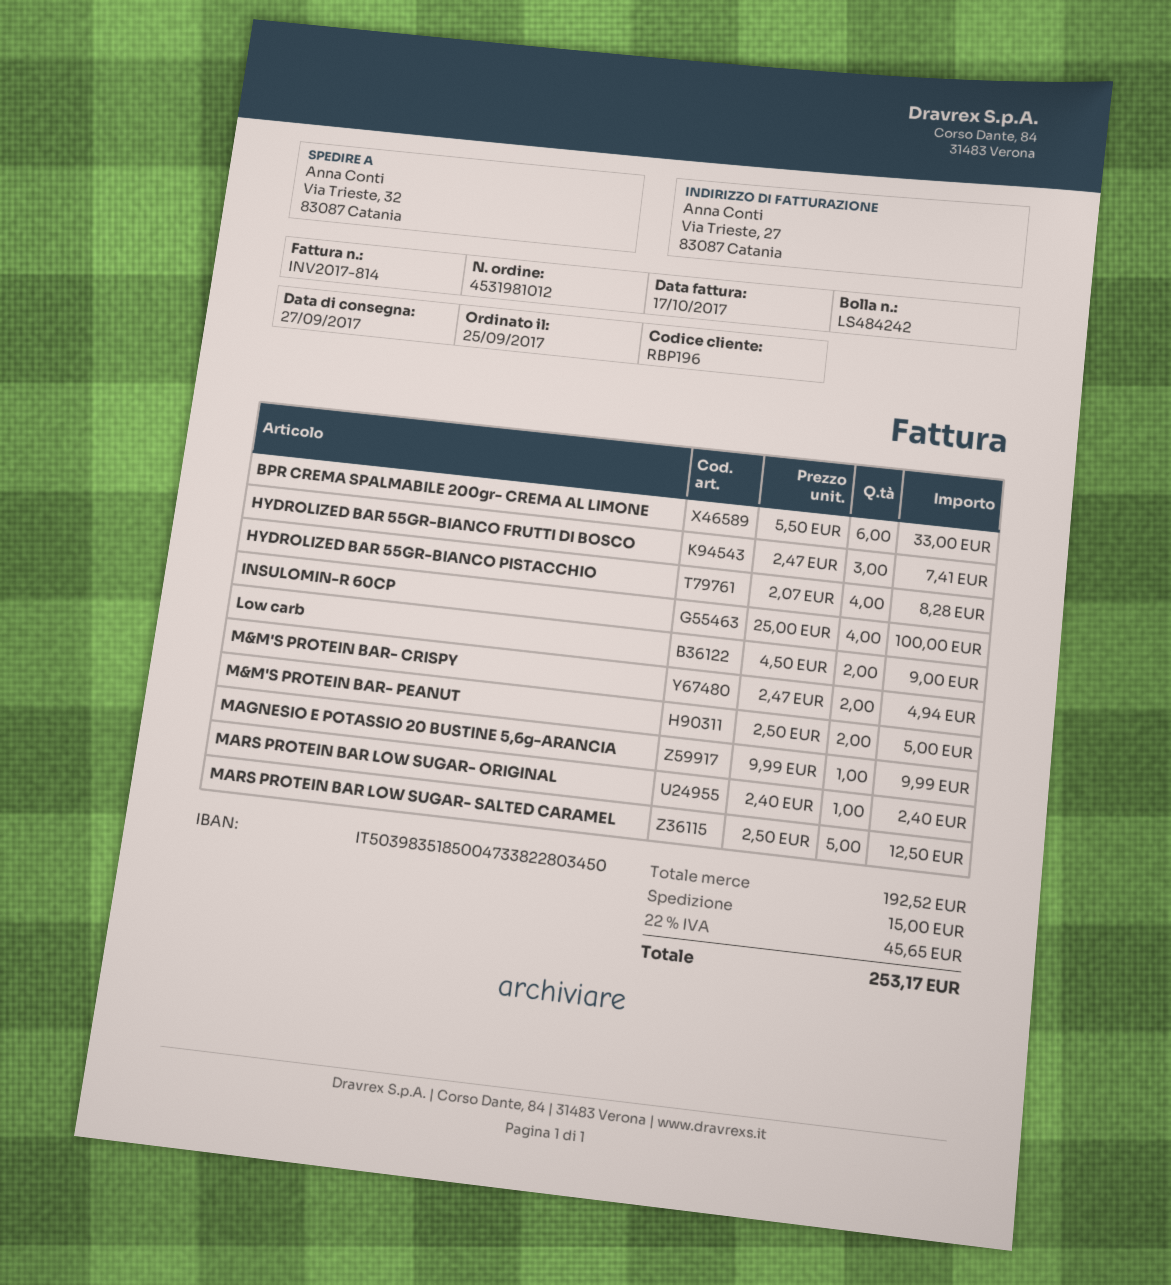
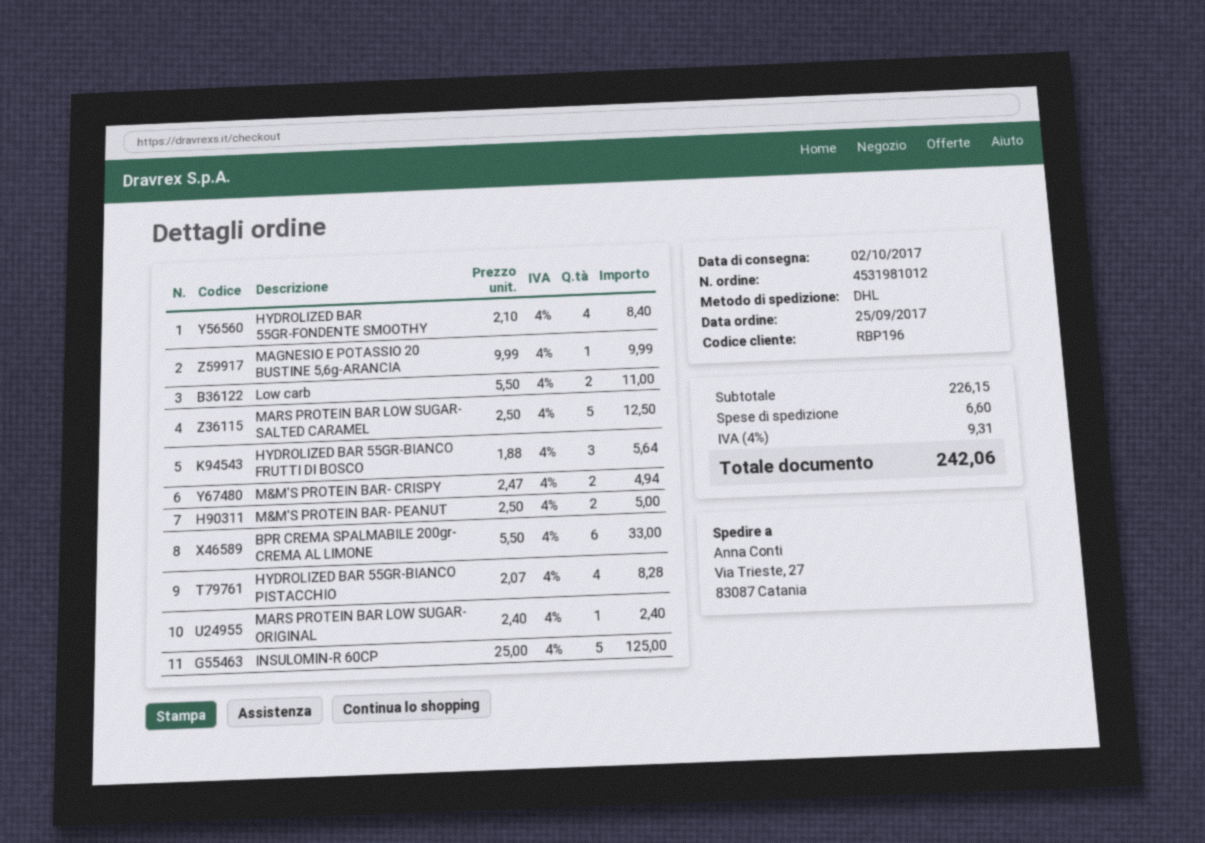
delivery date: 2017-09-27 -> 2017-10-02
ship to: Via Trieste, 32, 83087 Catania -> Via Trieste, 27, 83087 Catania
HYDROLIZED BAR 55GR-BIANCO FRUTTI DI BOSCO: 3 x 2.47 = 7.41 -> 3 x 1.88 = 5.64
INSULOMIN-R 60CP: 4 x 25.00 = 100.00 -> 5 x 25.00 = 125.00
Low carb: 2 x 4.50 = 9.00 -> 2 x 5.50 = 11.00
HYDROLIZED BAR 55GR-FONDENTE SMOOTHY: none -> 4 x 2.10 = 8.40
subtotal: 192.52 -> 226.15
shipping: 15.00 -> 6.60
tax: 22% = 45.65 -> 4% = 9.31
total: 253.17 -> 242.06

